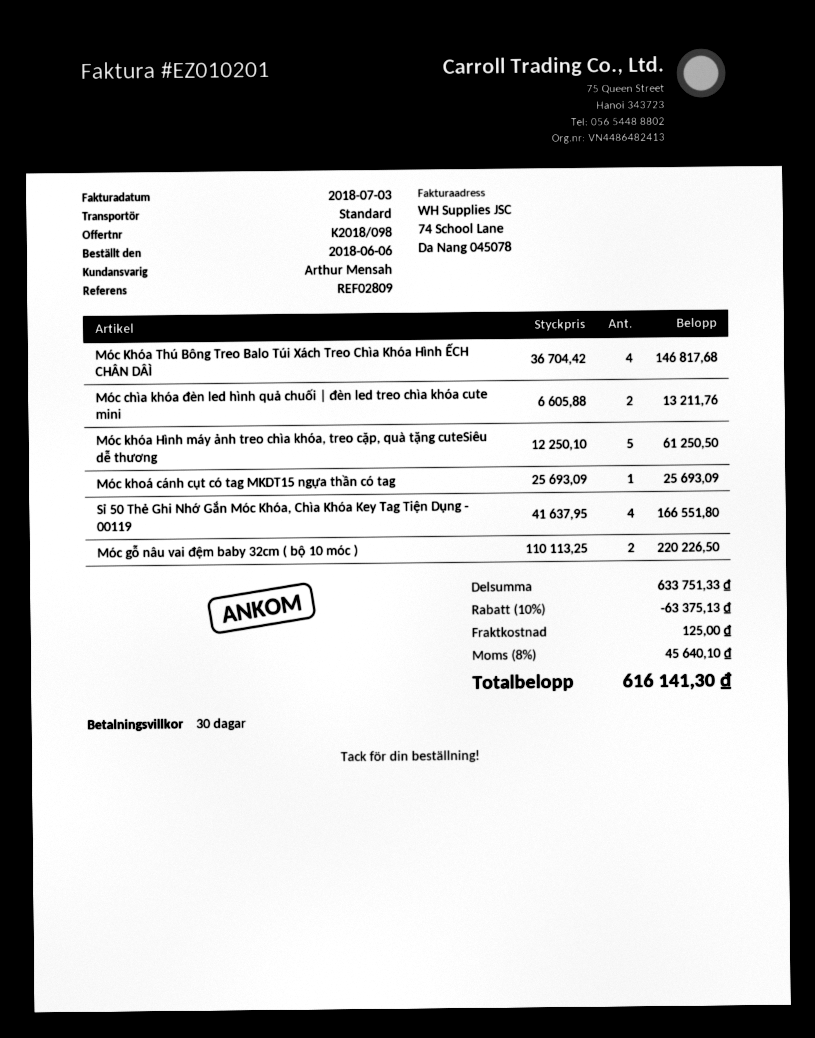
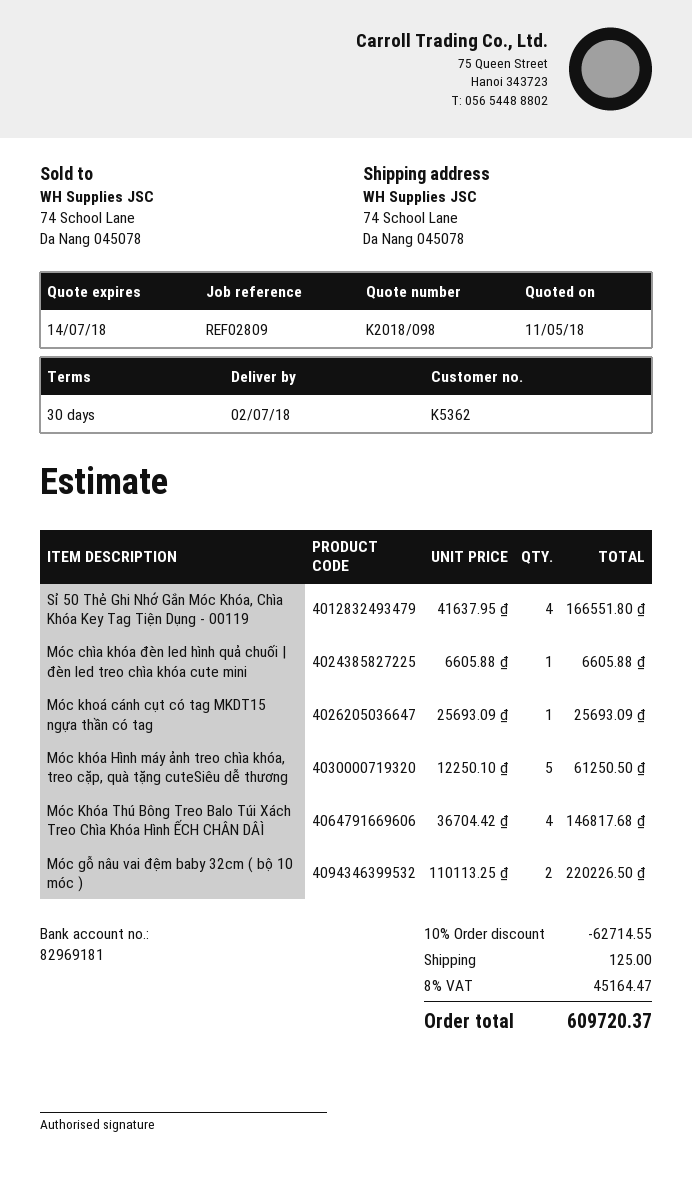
Móc chìa khóa đèn led hình quả chuối | đèn led treo chìa khóa cute mini: 2 x 6605.88 = 13211.76 -> 1 x 6605.88 = 6605.88
discount: 10% = 63375.13 -> 10% = 62714.55
tax: 8% = 45640.10 -> 8% = 45164.47
total: 616141.30 -> 609720.37

